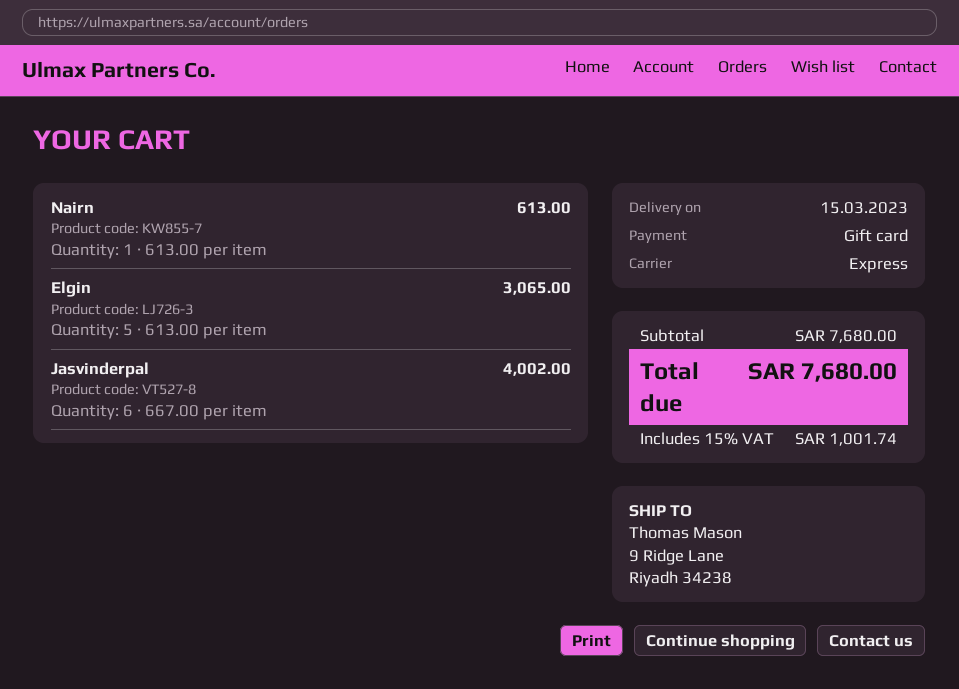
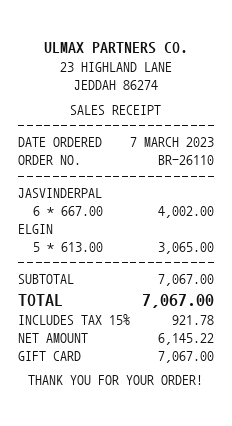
Nairn: 1 x 613.00 = 613.00 -> none
subtotal: 7680.00 -> 7067.00
tax: 15% = 1001.74 -> 15% = 921.78
total: 7680.00 -> 7067.00

